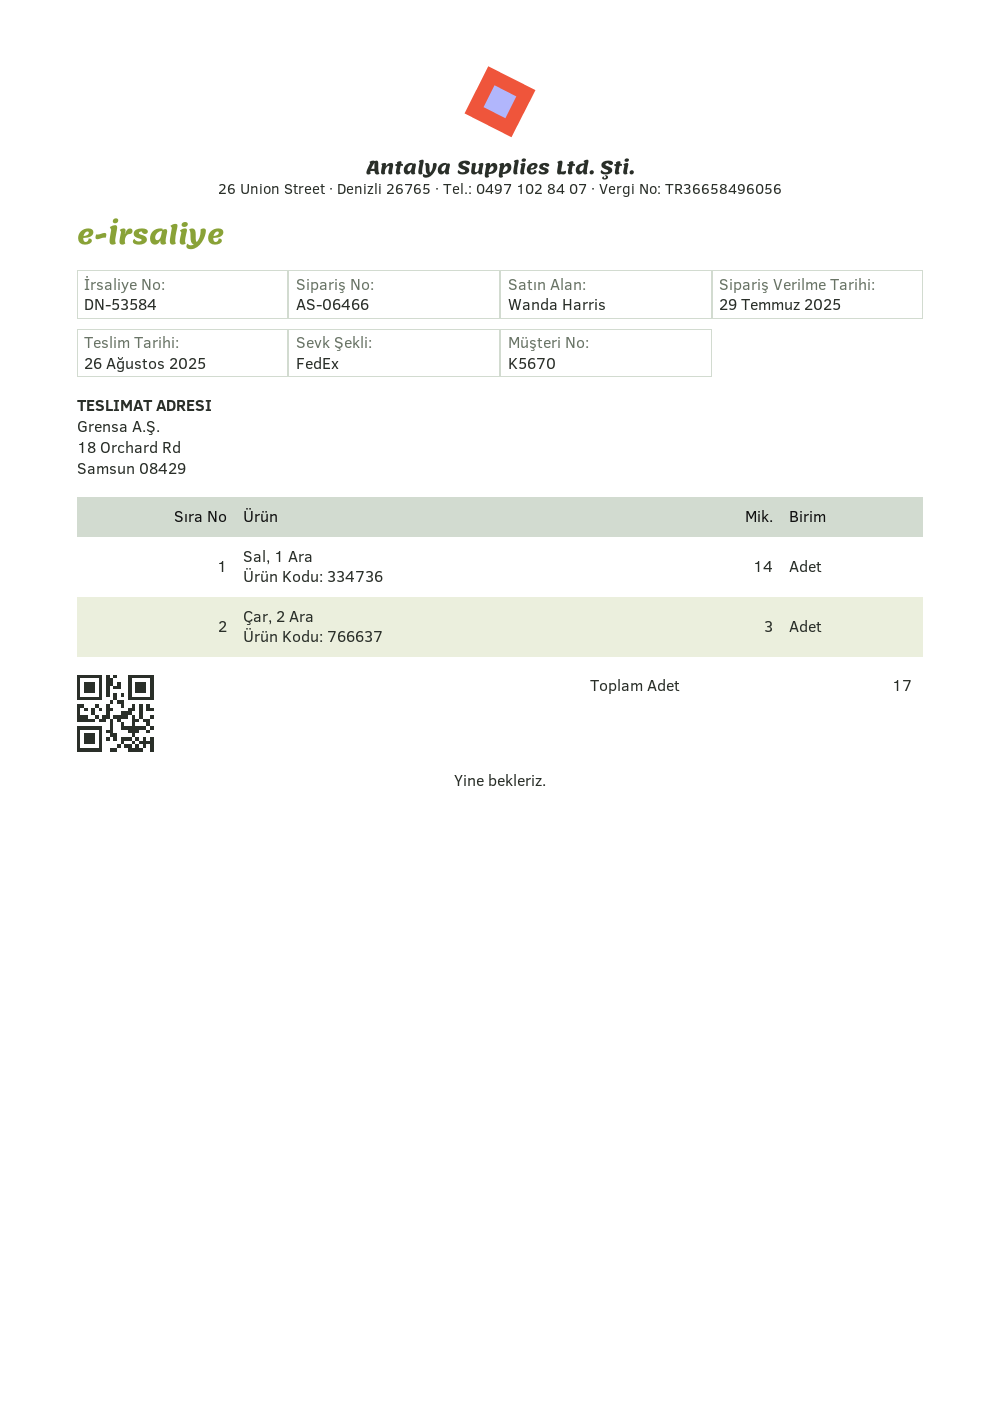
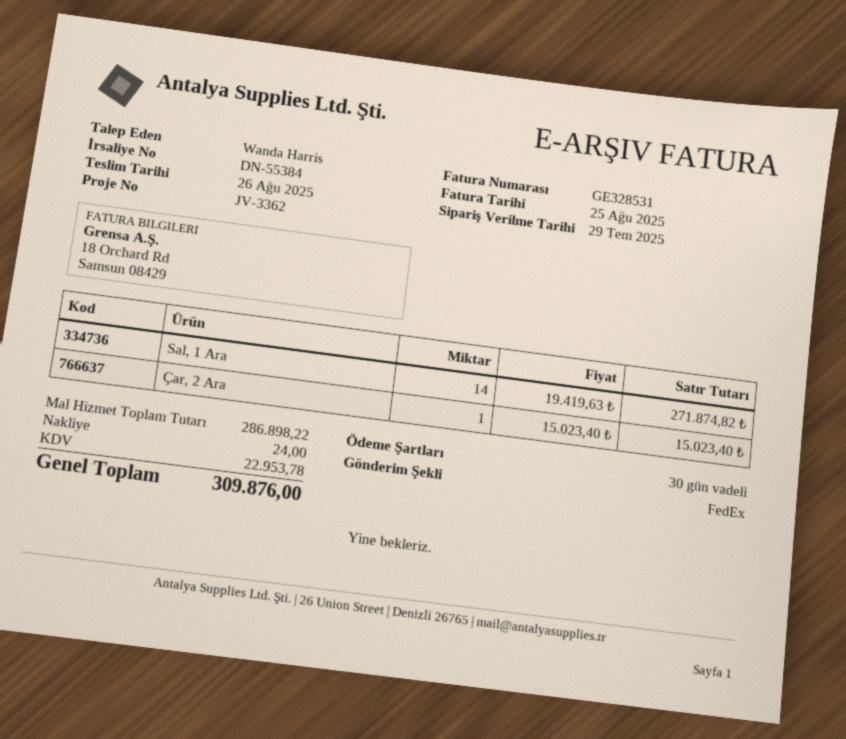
delivery note number: DN-53584 -> DN-55384
Çar, 2 Ara: 3 -> 1

